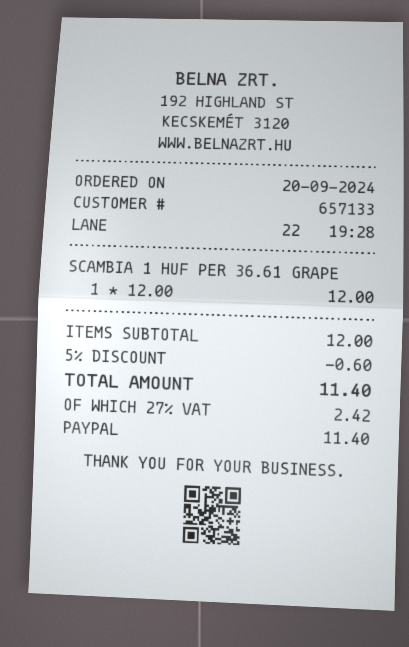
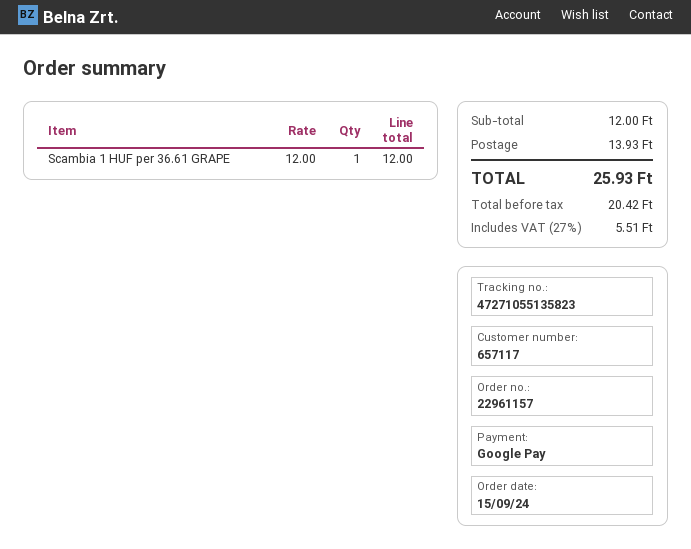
order date: 2024-09-20 -> 2024-09-15
customer number: 657133 -> 657117
payment method: PayPal -> Google Pay
discount: 5% = 0.60 -> none
shipping: none -> 13.93
tax: 27% = 2.42 -> 27% = 5.51
total: 11.40 -> 25.93

